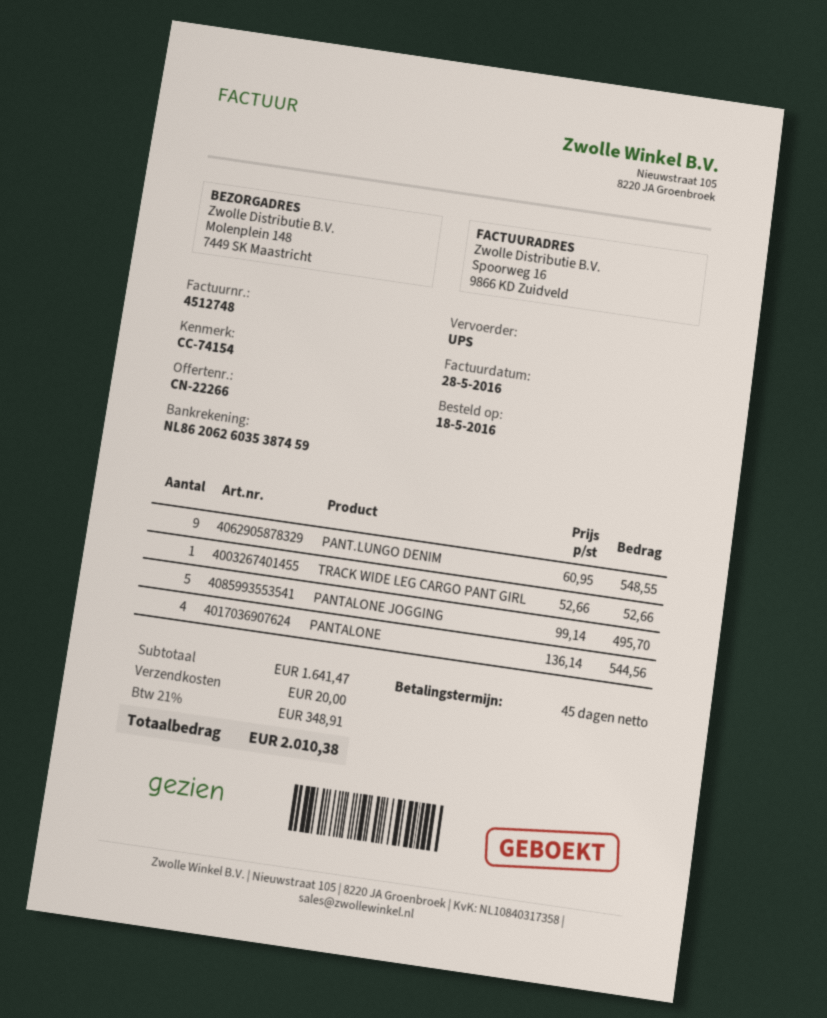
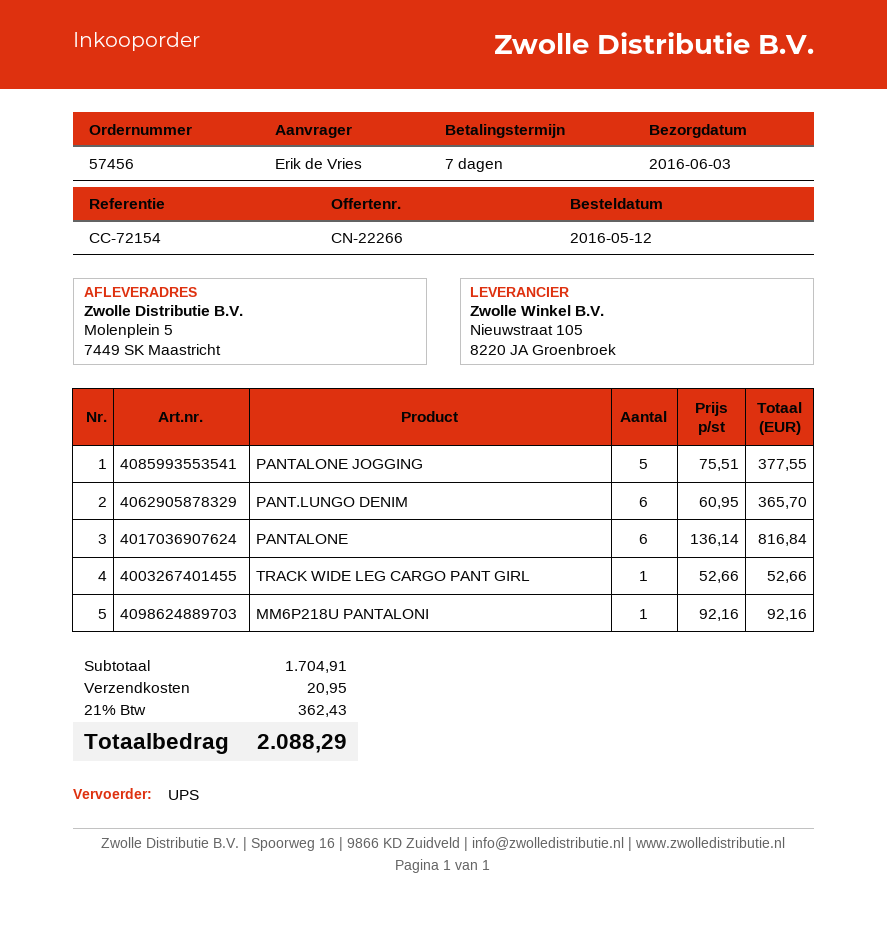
order date: 2016-05-18 -> 2016-05-12
payment terms: 45 days -> 7 days
reference: CC-74154 -> CC-72154
ship to: Molenplein 148, 7449 SK Maastricht -> Molenplein 5, 7449 SK Maastricht
PANT.LUNGO DENIM: 9 x 60.95 = 548.55 -> 6 x 60.95 = 365.70
PANTALONE JOGGING: 5 x 99.14 = 495.70 -> 5 x 75.51 = 377.55
PANTALONE: 4 x 136.14 = 544.56 -> 6 x 136.14 = 816.84
MM6P218U PANTALONI: none -> 1 x 92.16 = 92.16
subtotal: 1641.47 -> 1704.91
shipping: 20.00 -> 20.95
tax: 21% = 348.91 -> 21% = 362.43
total: 2010.38 -> 2088.29

